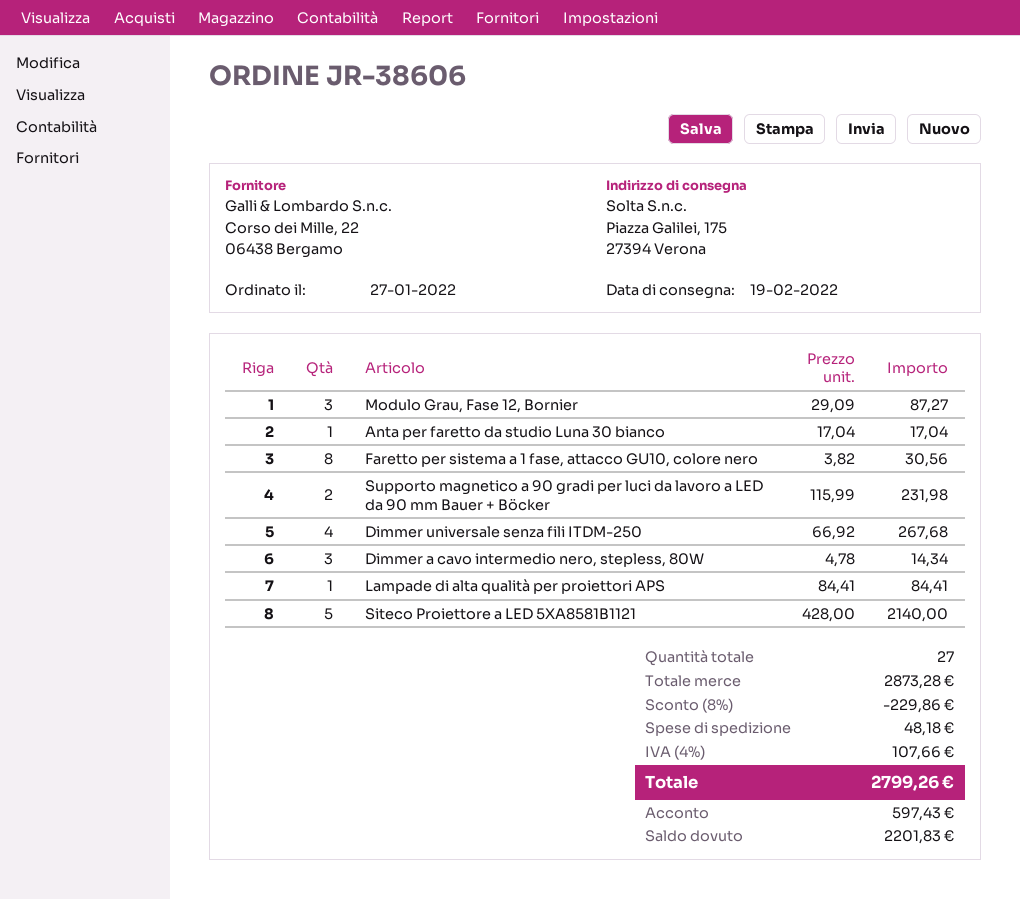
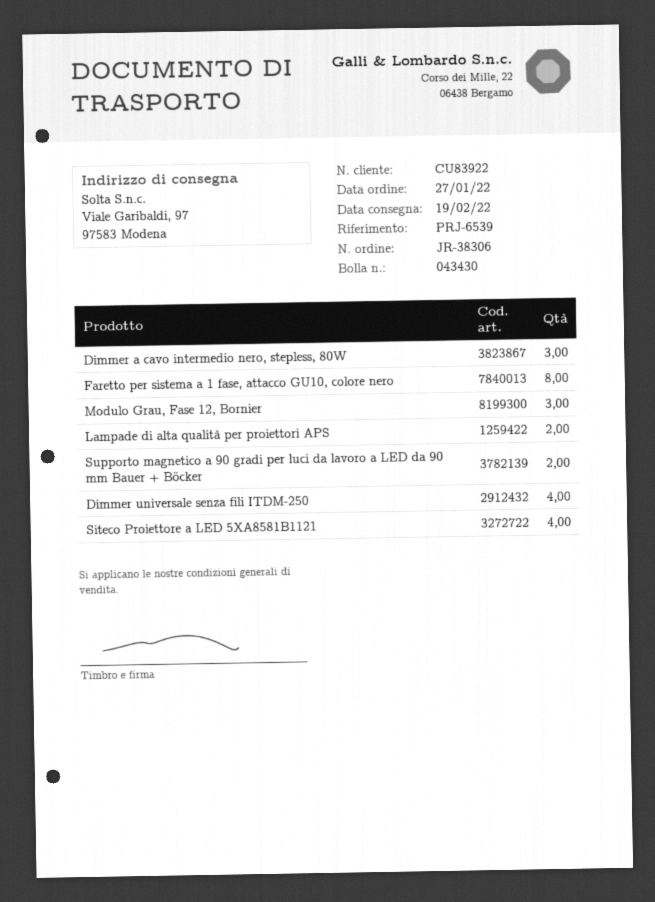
order number: JR-38606 -> JR-38306
ship to: Piazza Galilei, 175, 27394 Verona -> Viale Garibaldi, 97, 97583 Modena
Anta per faretto da studio Luna 30 bianco: 1 -> none
Lampade di alta qualità per proiettori APS: 1 -> 2
Siteco Proiettore a LED 5XA8581B1121: 5 -> 4

